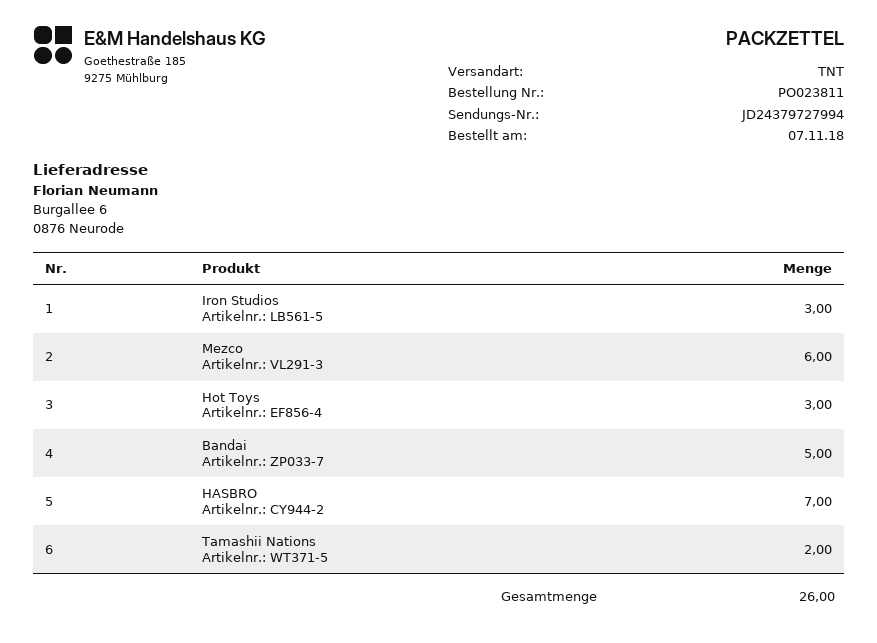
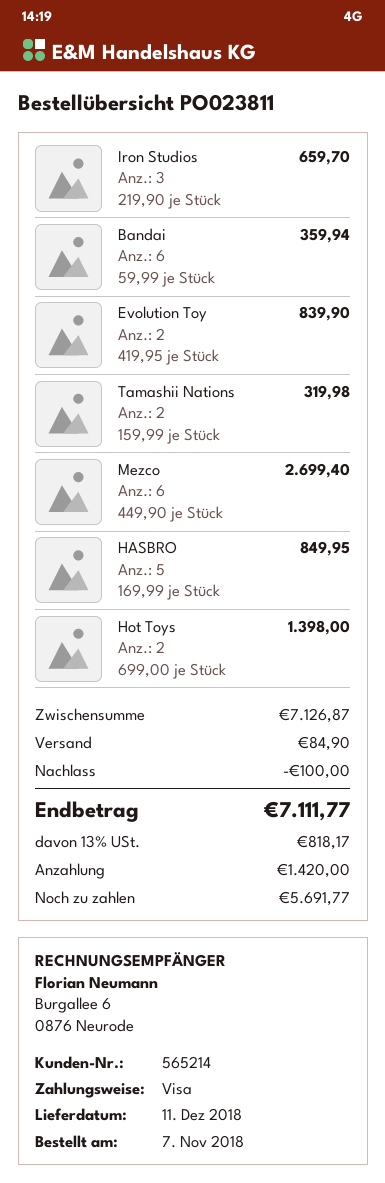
Hot Toys: 3 -> 2
Bandai: 5 -> 6
HASBRO: 7 -> 5
Evolution Toy: none -> 2

